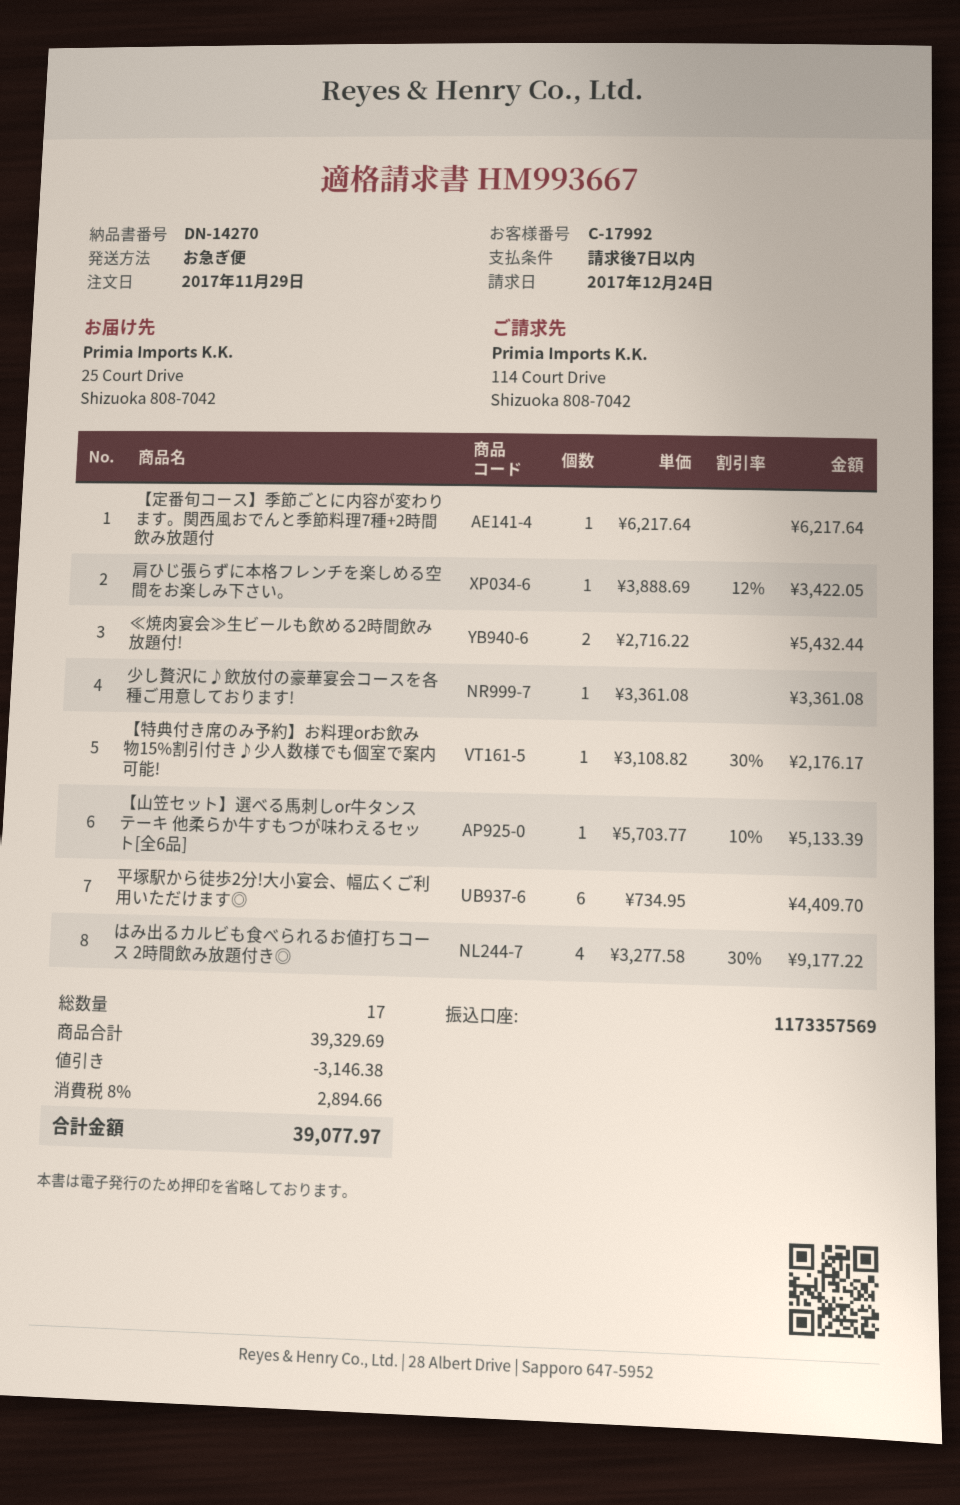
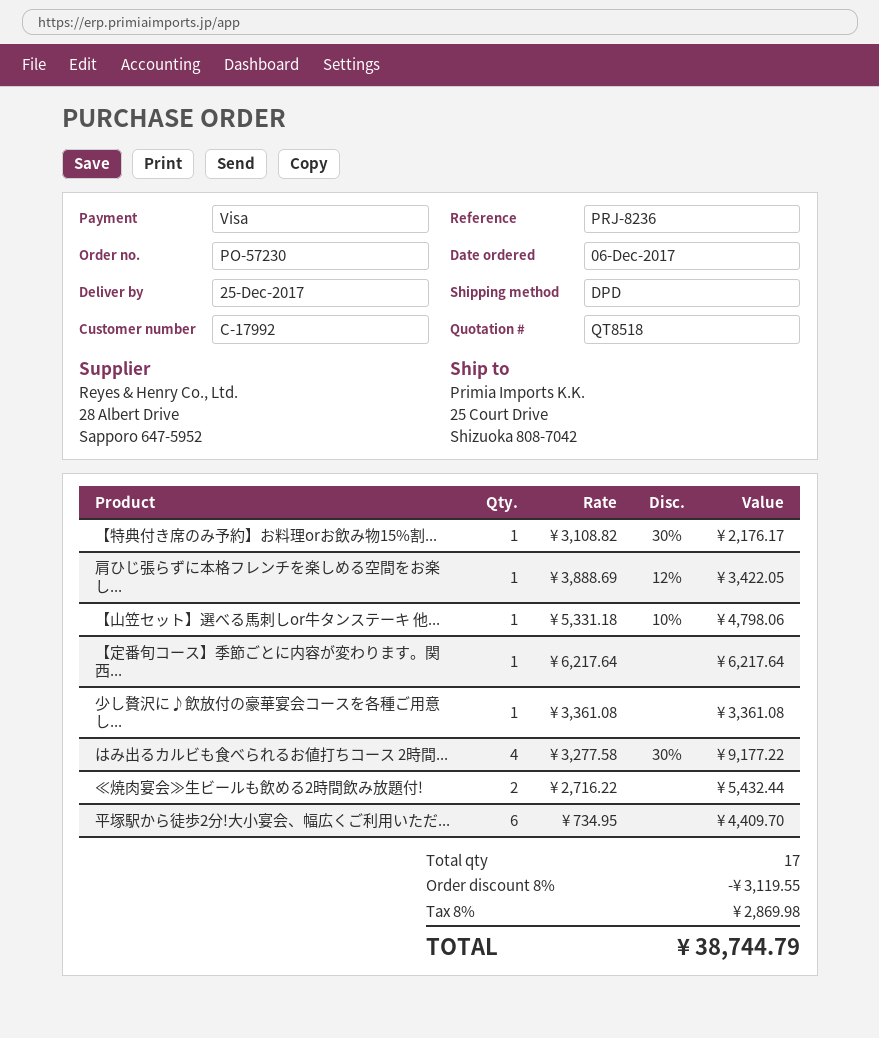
order date: 2017-11-29 -> 2017-12-06
shipping method: express -> DPD
【山笠セット】選べる馬刺しor牛タンステーキ 他柔らか牛すもつが味わえるセット[全6品]: 1 x 5703.77 - 10% = 5133.39 -> 1 x 5331.18 - 10% = 4798.06
discount: 3146.38 -> 3119.55
tax: 8% = 2894.66 -> 8% = 2869.98
total: 39077.97 -> 38744.79

